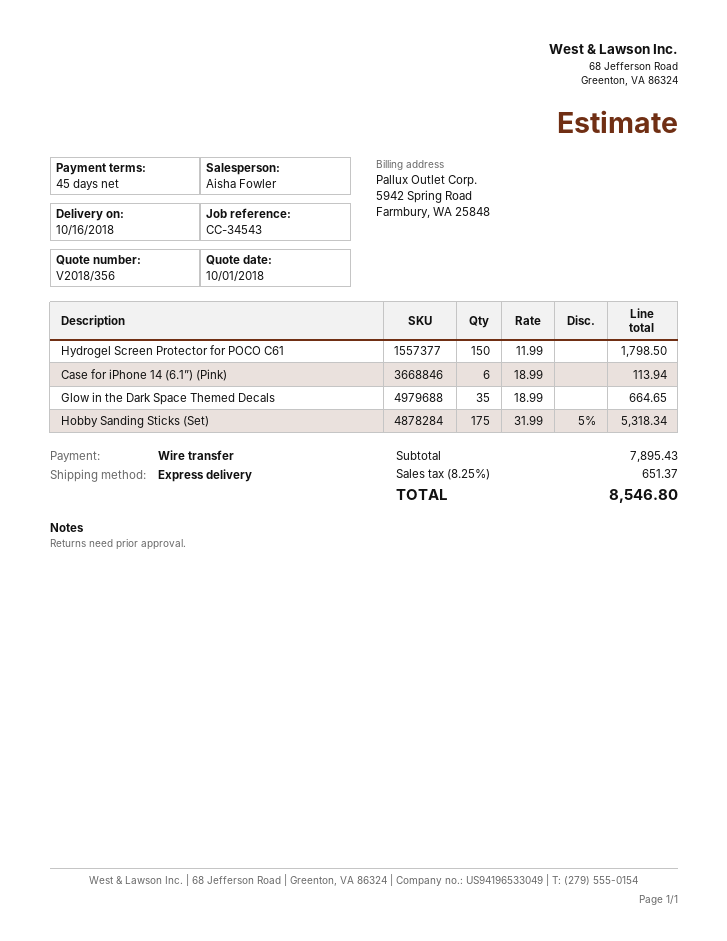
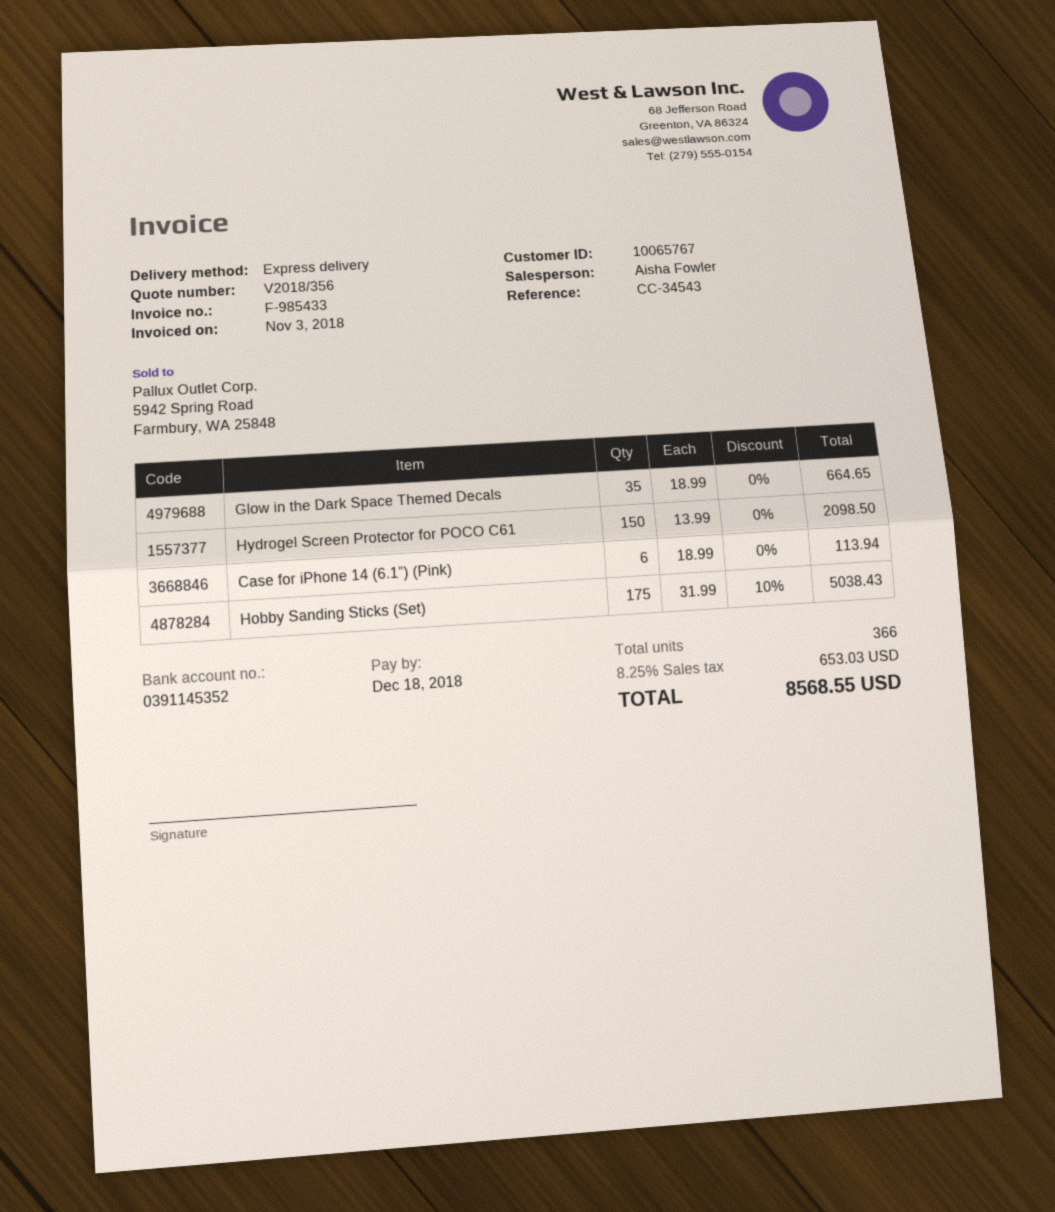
Hydrogel Screen Protector for POCO C61: 150 x 11.99 = 1798.50 -> 150 x 13.99 = 2098.50
Hobby Sanding Sticks (Set): 175 x 31.99 - 5% = 5318.34 -> 175 x 31.99 - 10% = 5038.43
tax: 8.25% = 651.37 -> 8.25% = 653.03
total: 8546.80 -> 8568.55

